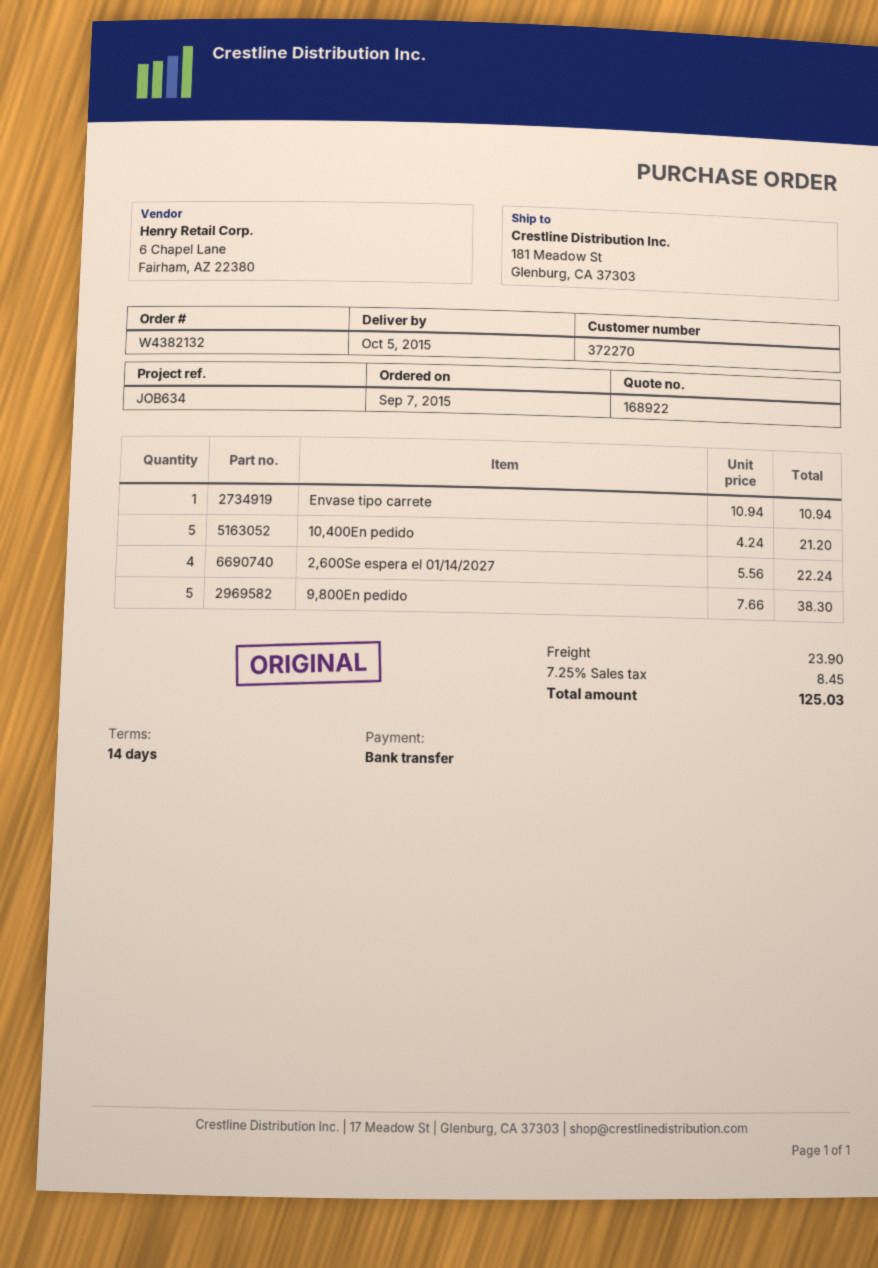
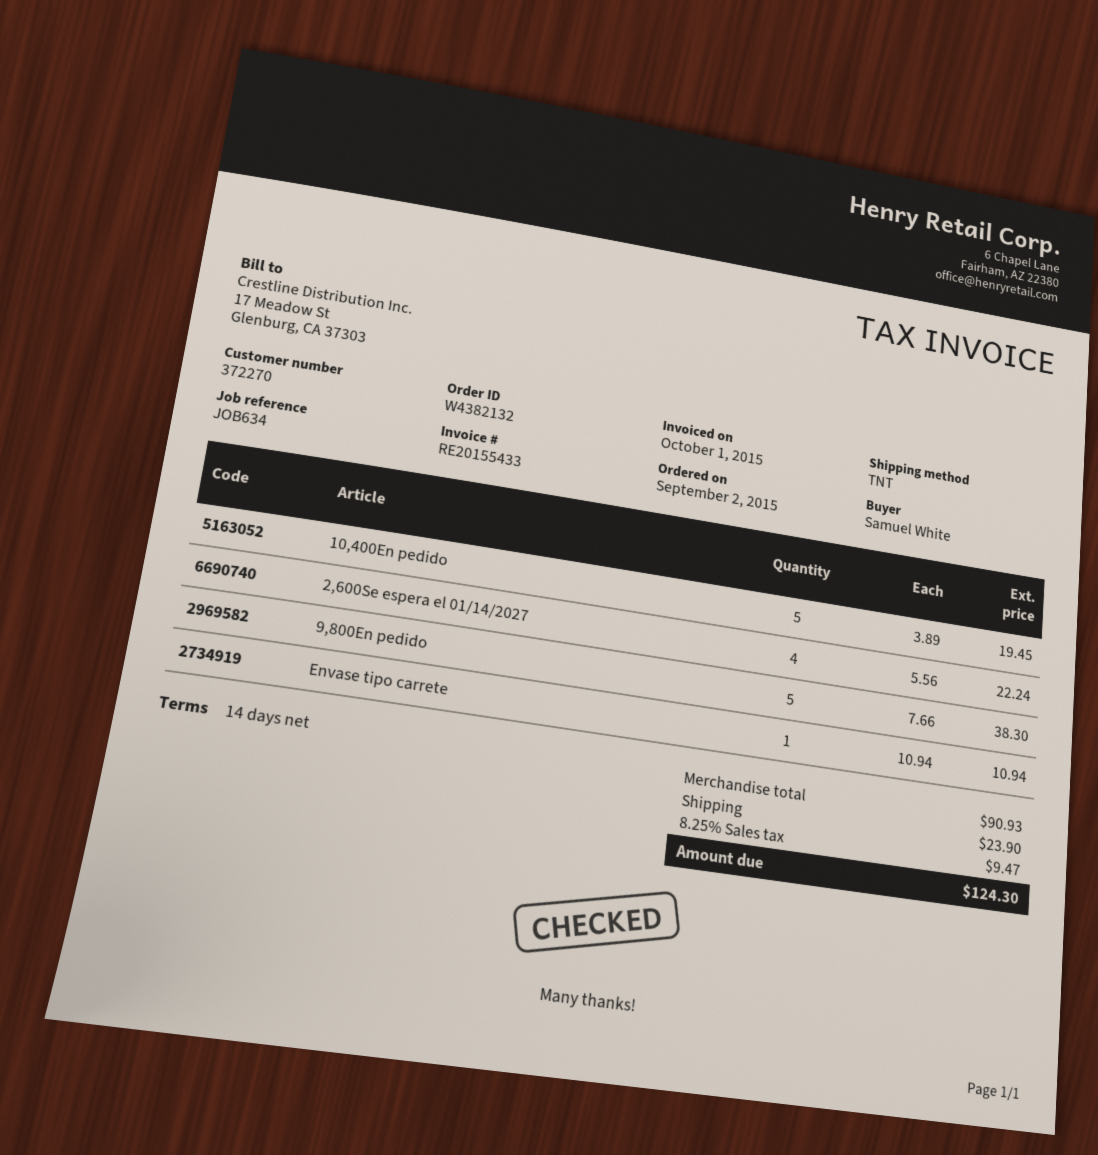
order date: 2015-09-07 -> 2015-09-02
10,400En pedido: 5 x 4.24 = 21.20 -> 5 x 3.89 = 19.45
tax: 7.25% = 8.45 -> 8.25% = 9.47
total: 125.03 -> 124.30

